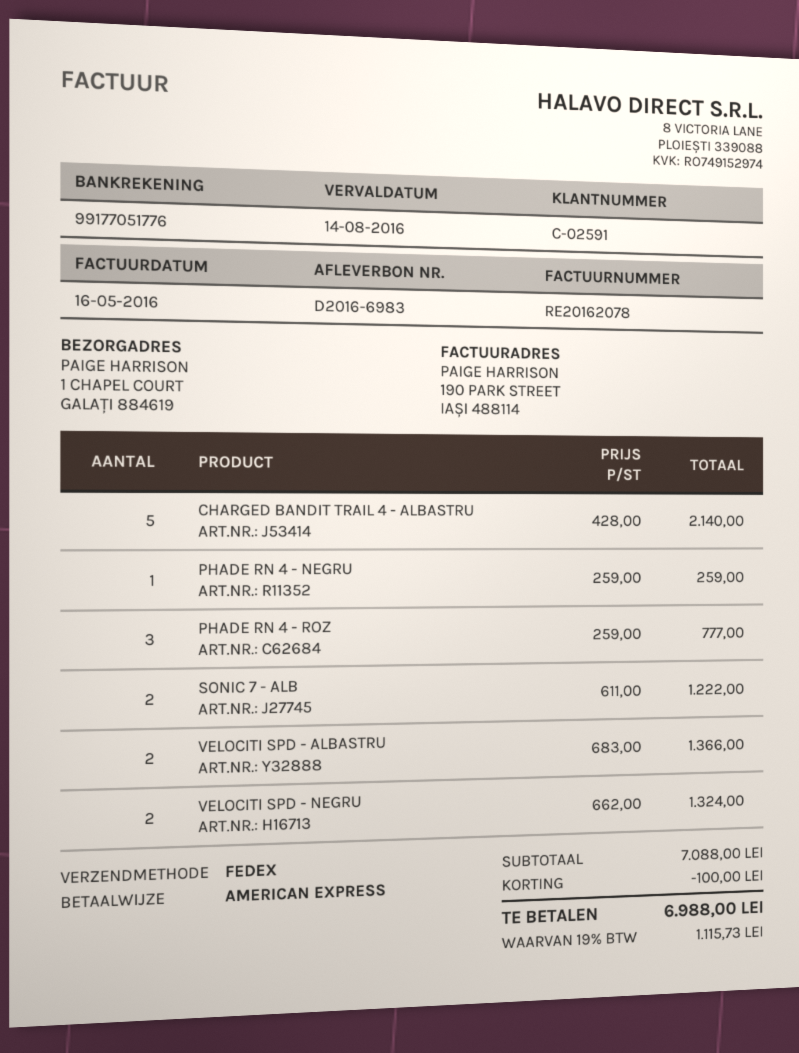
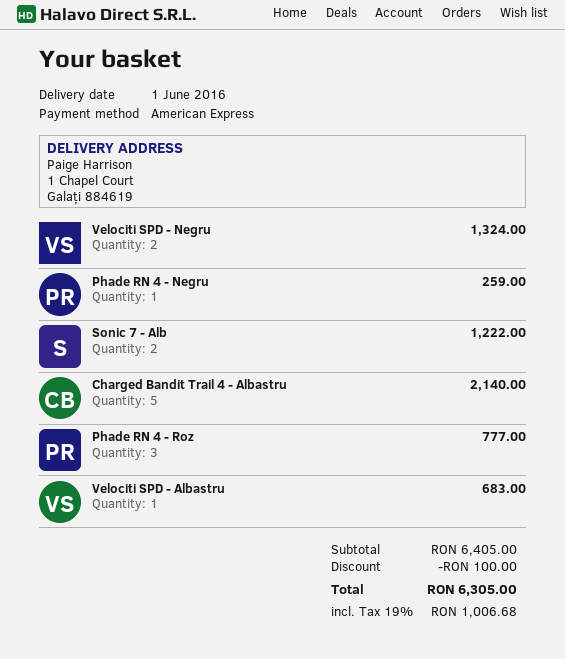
VELOCITI SPD - ALBASTRU: 2 for 1366.00 -> 1 for 683.00
subtotal: 7088.00 -> 6405.00
tax: 19% = 1115.73 -> 19% = 1006.68
total: 6988.00 -> 6305.00

